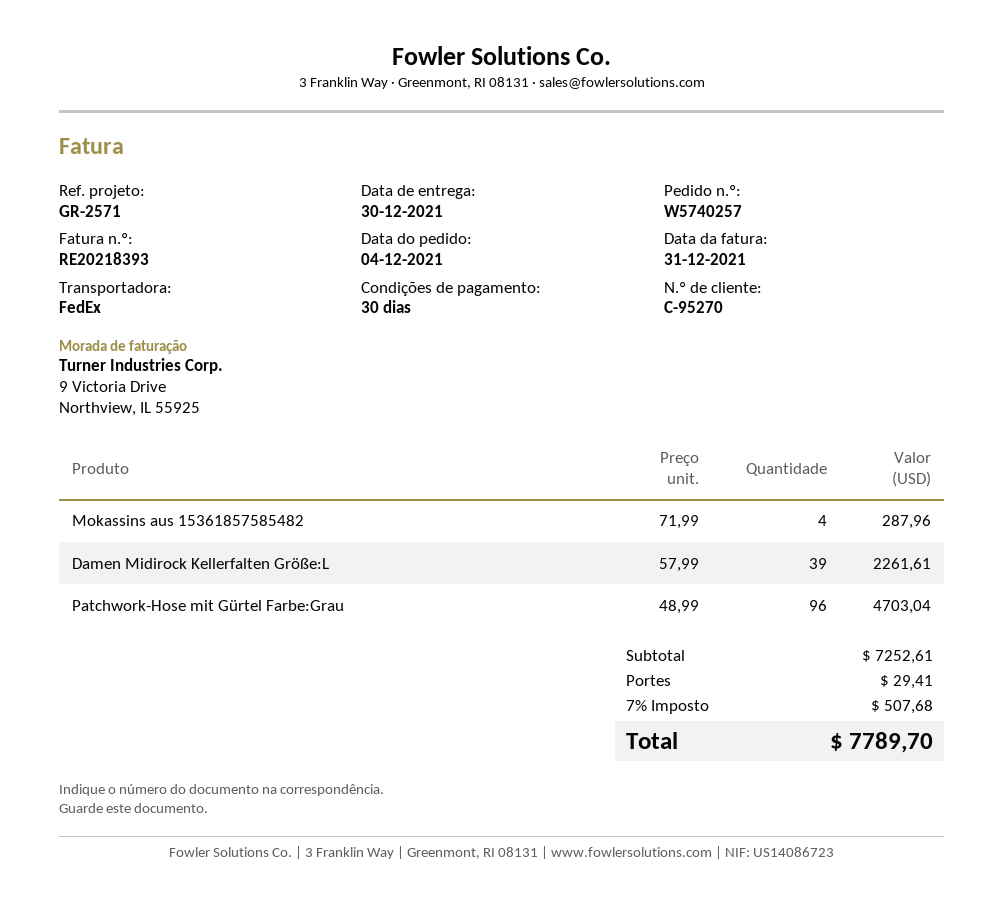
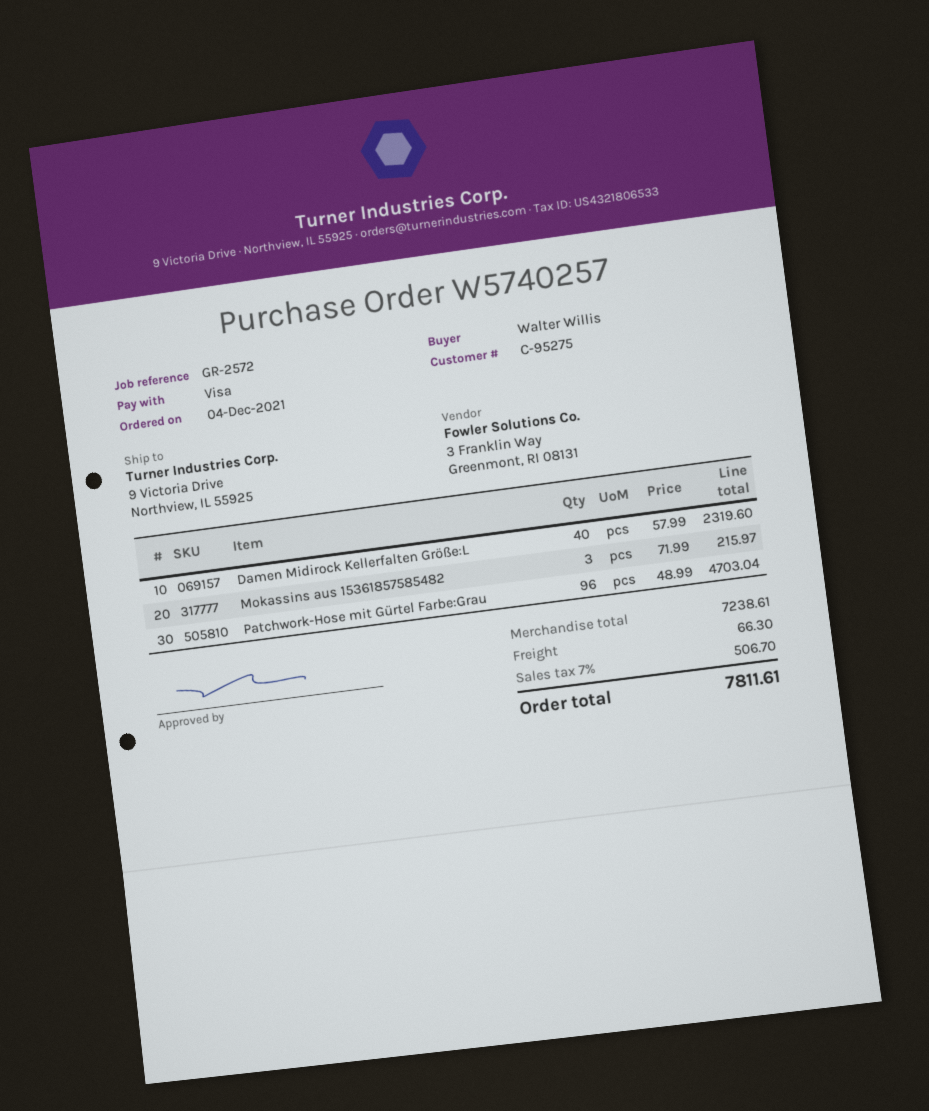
customer number: C-95270 -> C-95275
reference: GR-2571 -> GR-2572
Mokassins aus 15361857585482: 4 x 71.99 = 287.96 -> 3 x 71.99 = 215.97
Damen Midirock Kellerfalten Größe:L: 39 x 57.99 = 2261.61 -> 40 x 57.99 = 2319.60
subtotal: 7252.61 -> 7238.61
shipping: 29.41 -> 66.30
tax: 7% = 507.68 -> 7% = 506.70
total: 7789.70 -> 7811.61

